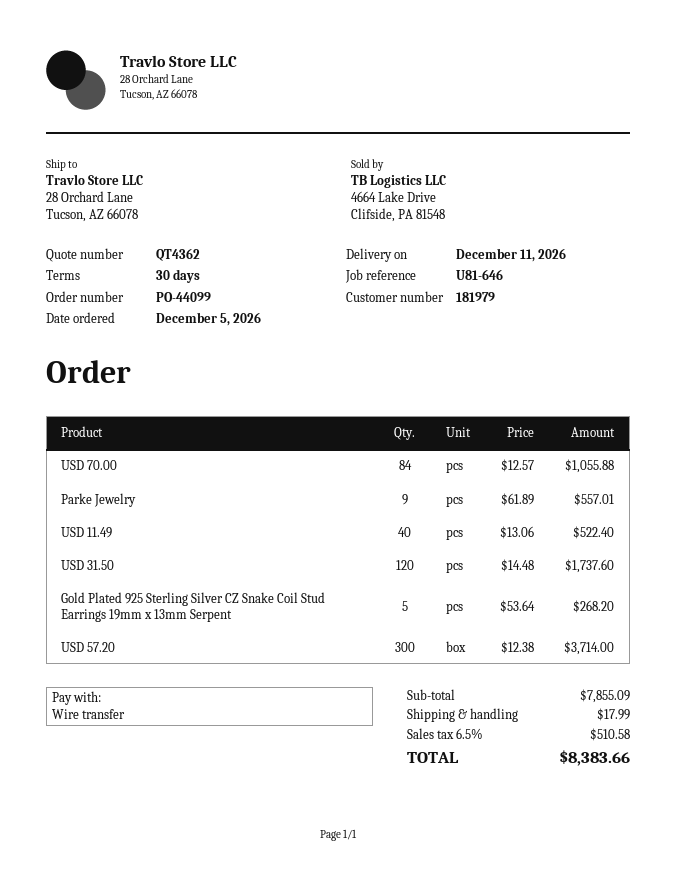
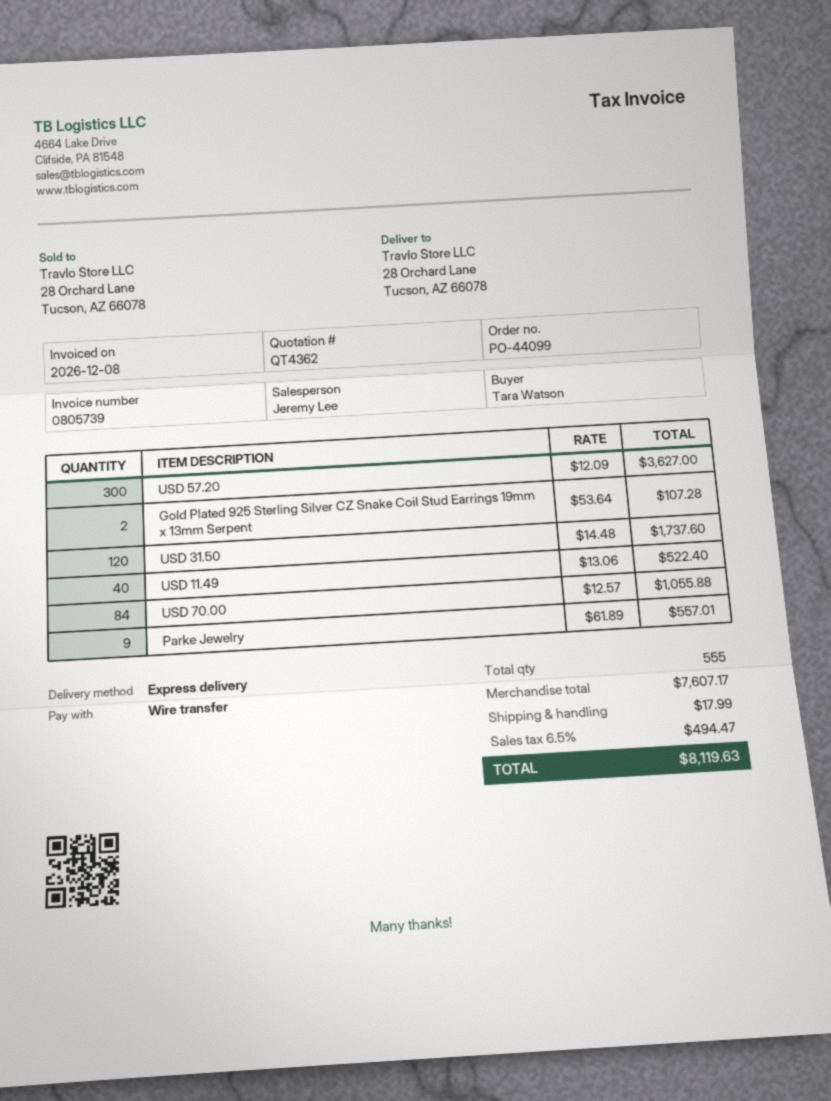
Gold Plated 925 Sterling Silver CZ Snake Coil Stud Earrings 19mm x 13mm Serpent: 5 x 53.64 = 268.20 -> 2 x 53.64 = 107.28
USD 57.20: 300 x 12.38 = 3714.00 -> 300 x 12.09 = 3627.00
subtotal: 7855.09 -> 7607.17
tax: 6.5% = 510.58 -> 6.5% = 494.47
total: 8383.66 -> 8119.63

